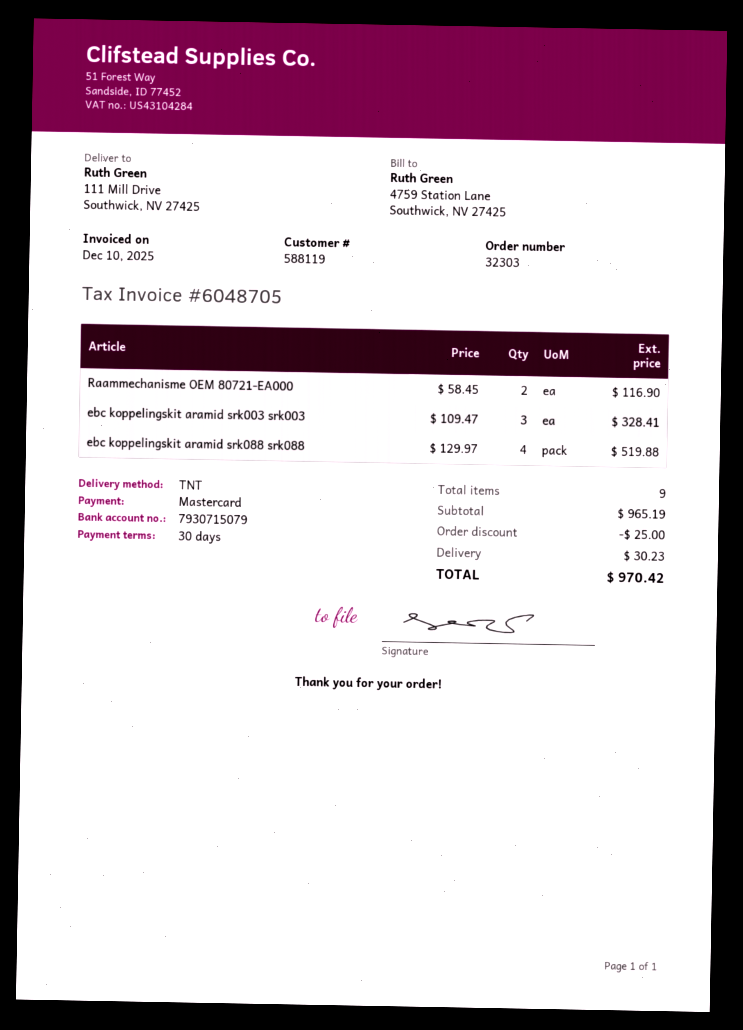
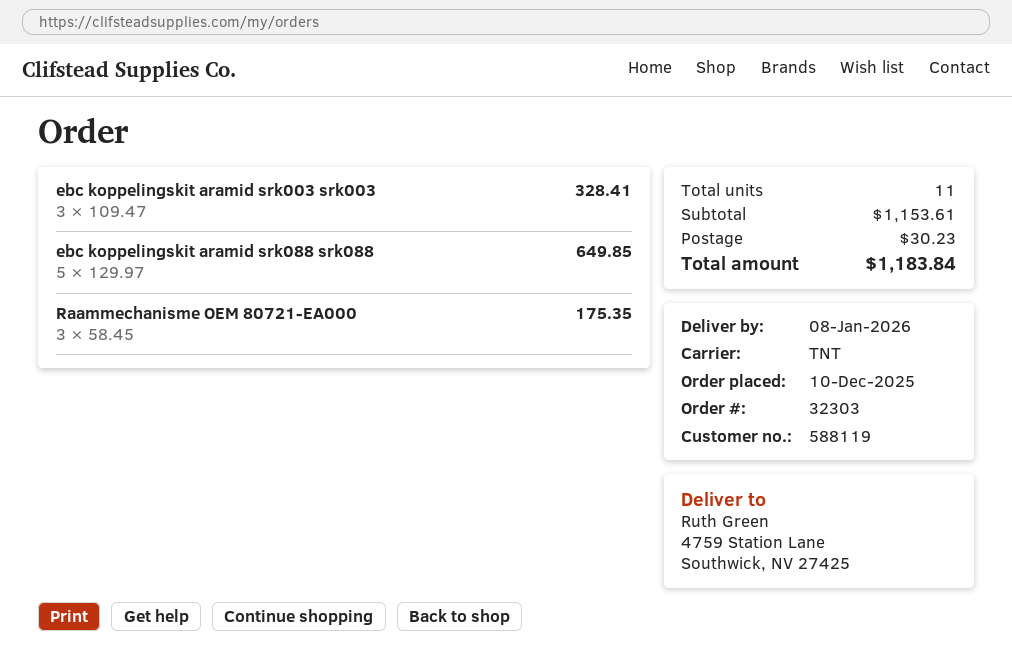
ship to: 111 Mill Drive, Southwick, NV 27425 -> 4759 Station Lane, Southwick, NV 27425
Raammechanisme OEM 80721-EA000: 2 x 58.45 = 116.90 -> 3 x 58.45 = 175.35
ebc koppelingskit aramid srk088 srk088: 4 x 129.97 = 519.88 -> 5 x 129.97 = 649.85
total quantity: 9 -> 11
subtotal: 965.19 -> 1153.61
discount: 25.00 -> none
total: 970.42 -> 1183.84

